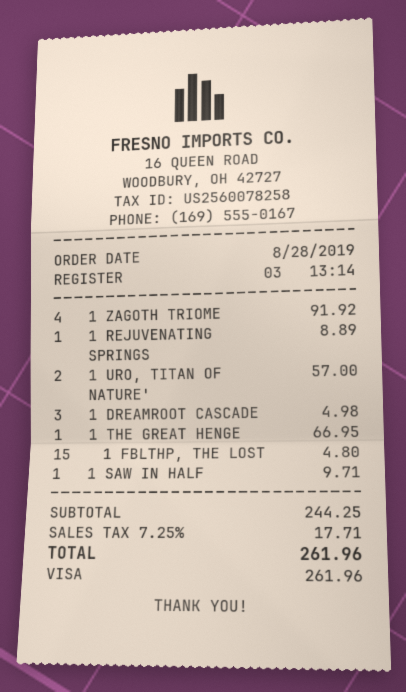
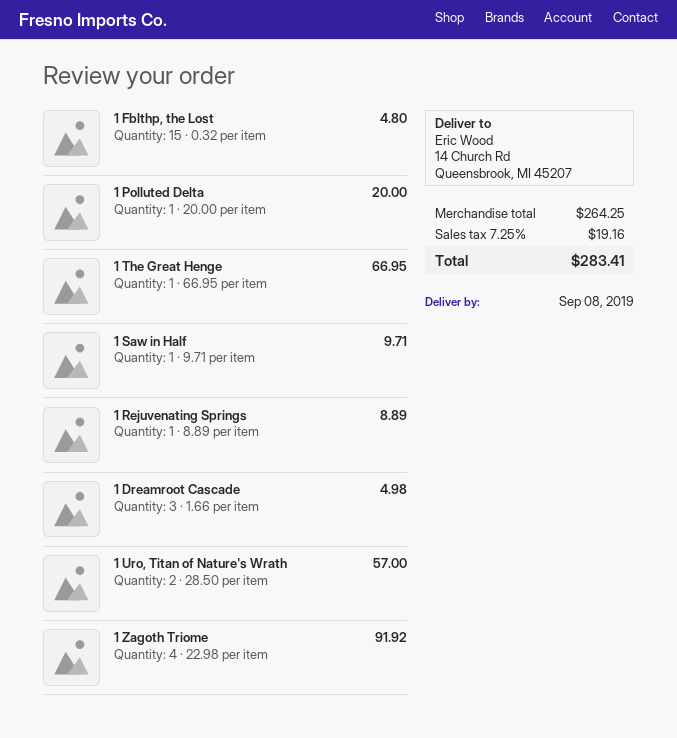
1 Polluted Delta: none -> 1 for 20.00
subtotal: 244.25 -> 264.25
tax: 7.25% = 17.71 -> 7.25% = 19.16
total: 261.96 -> 283.41

